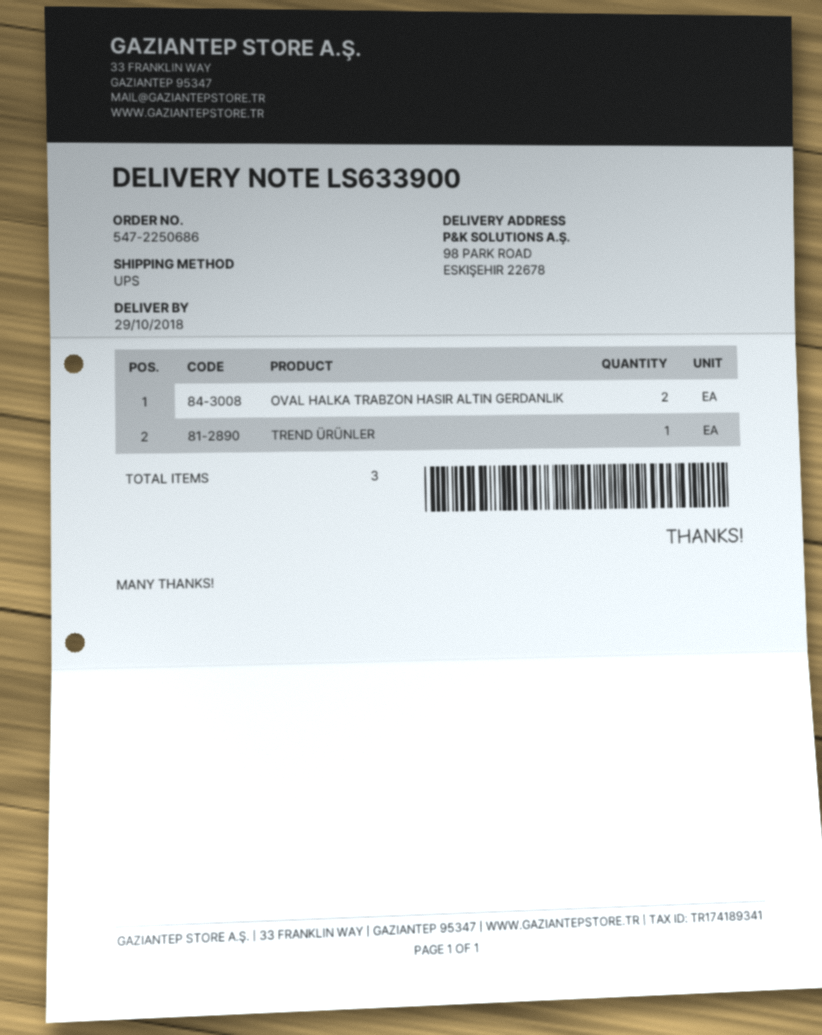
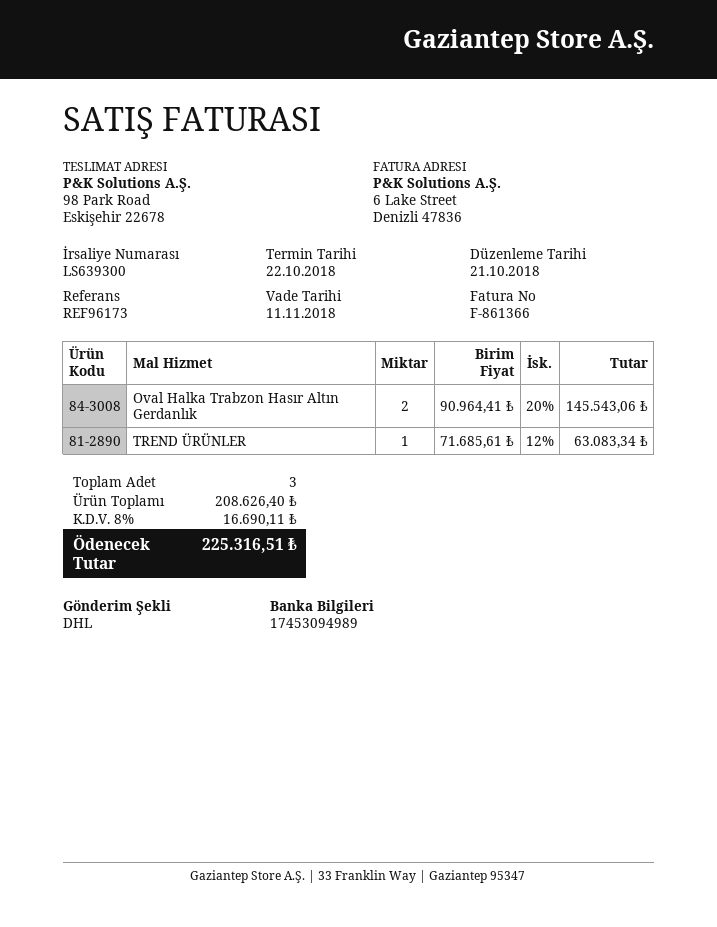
delivery note number: LS633900 -> LS639300
delivery date: 2018-10-29 -> 2018-10-22
shipping method: UPS -> DHL

